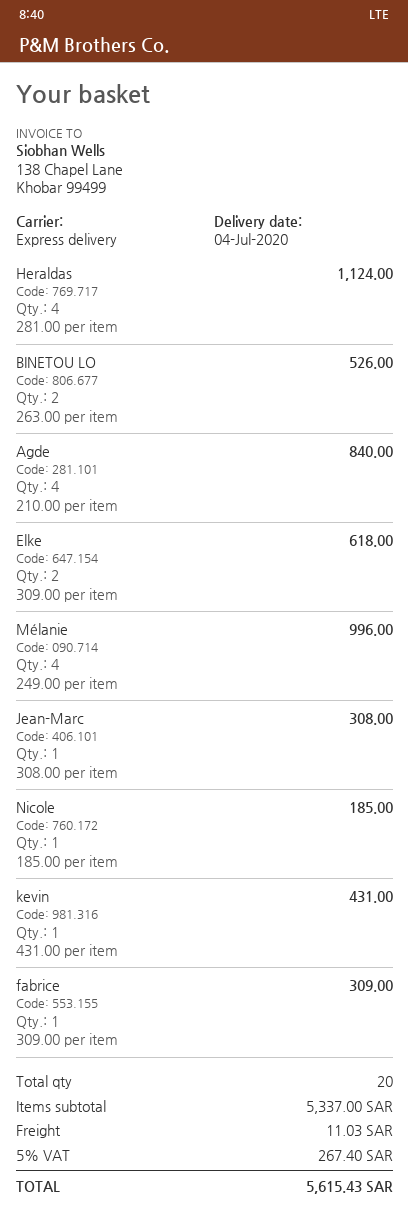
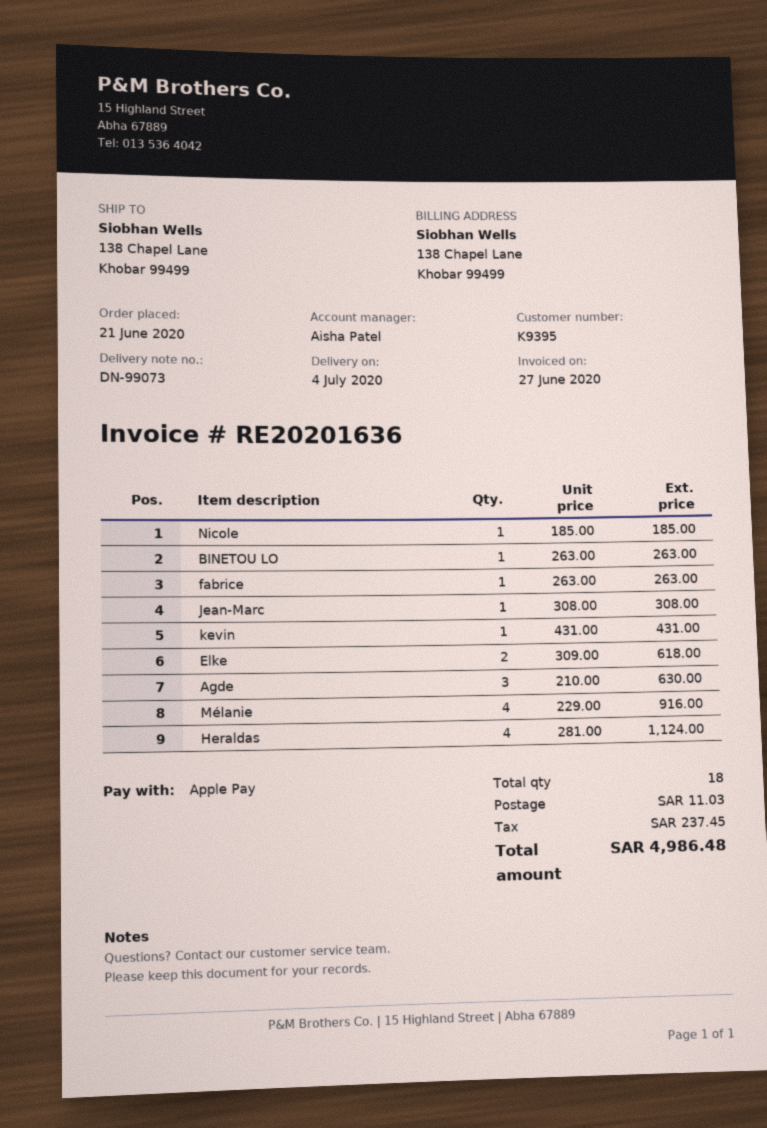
BINETOU LO: 2 x 263.00 = 526.00 -> 1 x 263.00 = 263.00
Agde: 4 x 210.00 = 840.00 -> 3 x 210.00 = 630.00
Mélanie: 4 x 249.00 = 996.00 -> 4 x 229.00 = 916.00
fabrice: 1 x 309.00 = 309.00 -> 1 x 263.00 = 263.00
total quantity: 20 -> 18
tax: 267.40 -> 237.45
total: 5615.43 -> 4986.48

